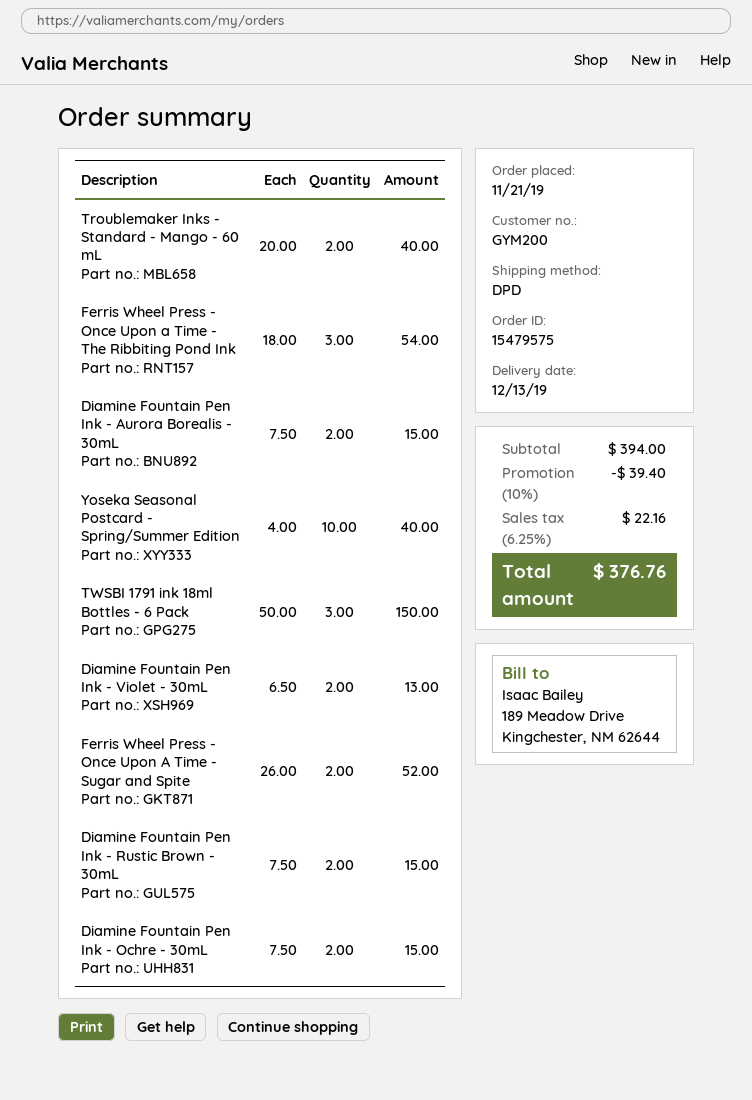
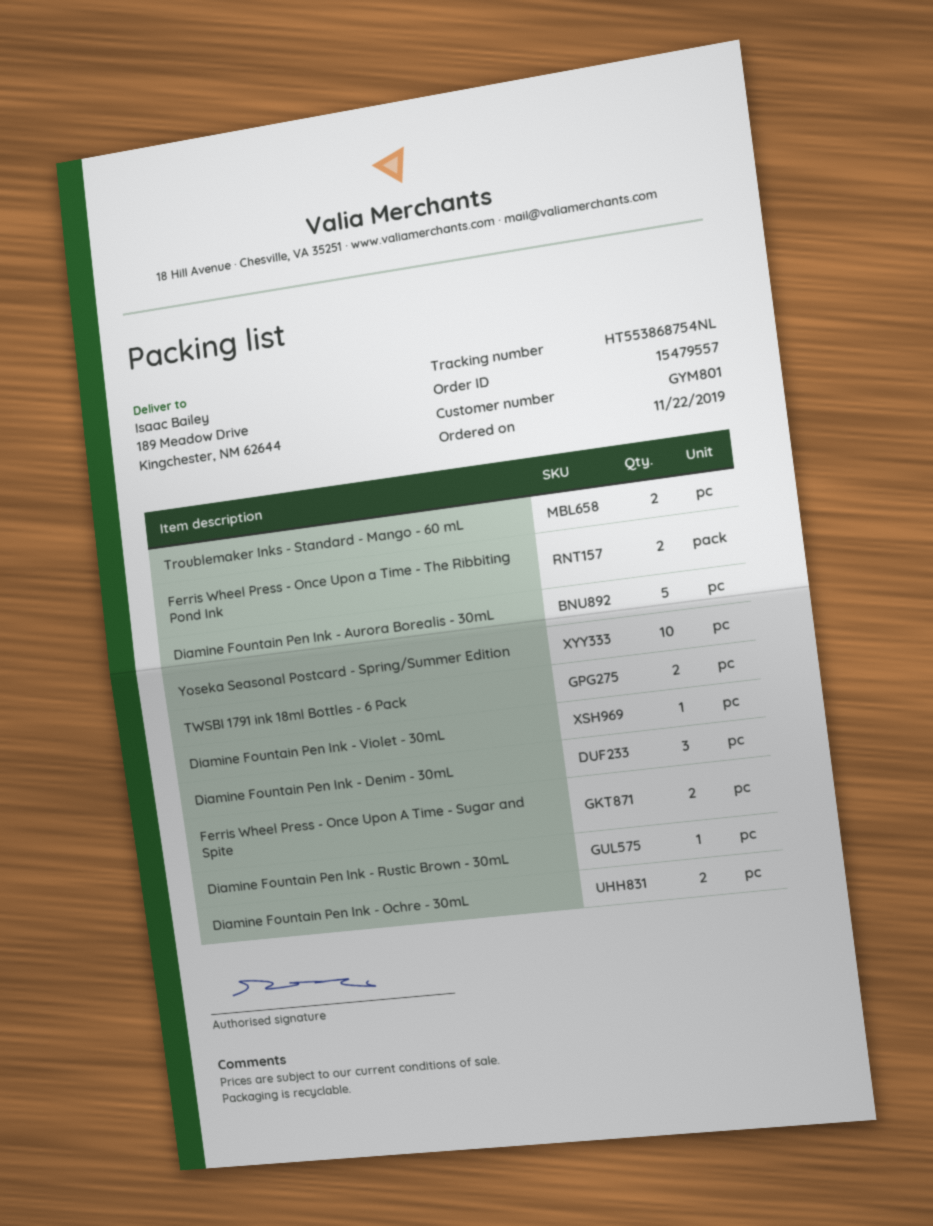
order number: 15479575 -> 15479557
order date: 2019-11-21 -> 2019-11-22
customer number: GYM200 -> GYM801
Ferris Wheel Press - Once Upon a Time - The Ribbiting Pond Ink: 3 -> 2
Diamine Fountain Pen Ink - Aurora Borealis - 30mL: 2 -> 5
TWSBI 1791 ink 18ml Bottles - 6 Pack: 3 -> 2
Diamine Fountain Pen Ink - Violet - 30mL: 2 -> 1
Diamine Fountain Pen Ink - Rustic Brown - 30mL: 2 -> 1
Diamine Fountain Pen Ink - Denim - 30mL: none -> 3

